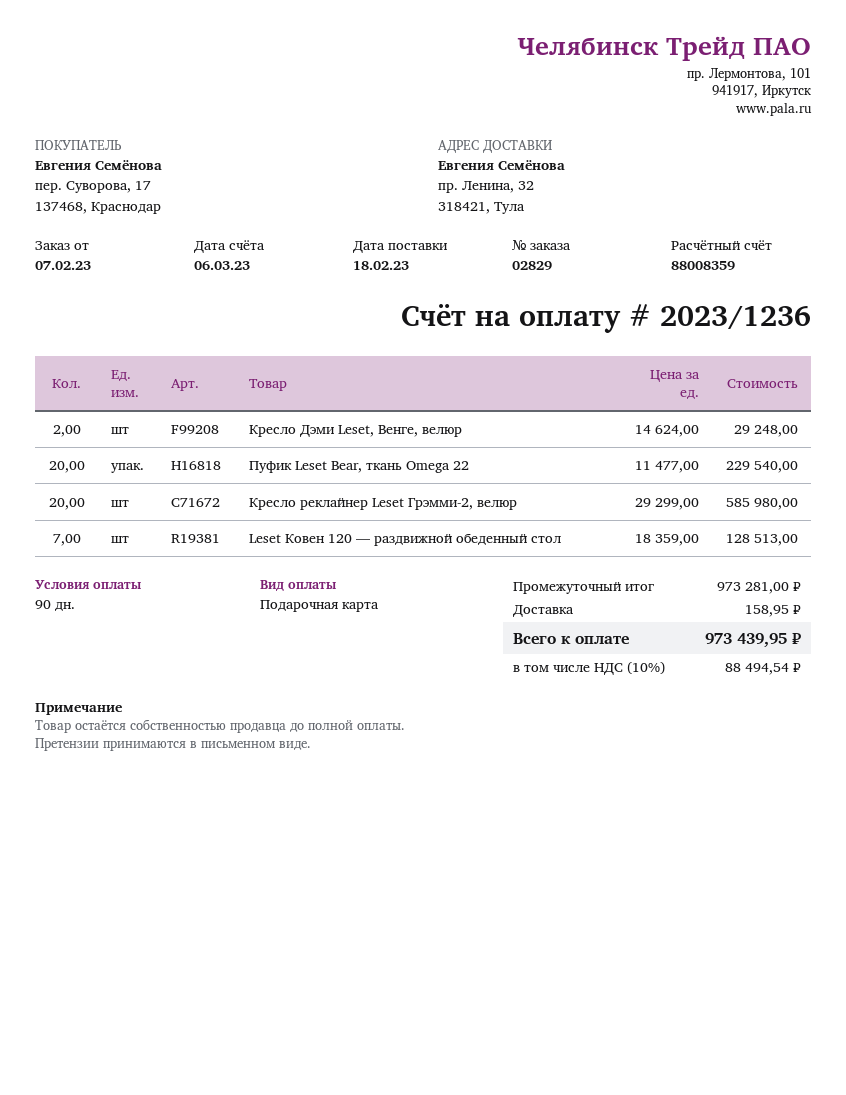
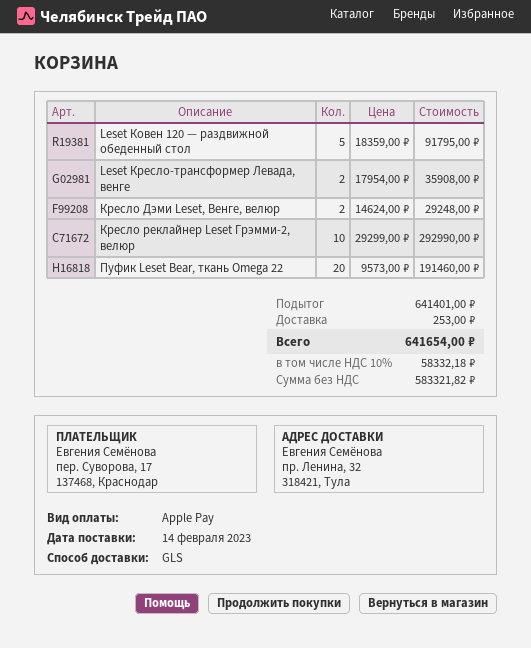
delivery date: 2023-02-18 -> 2023-02-14
payment method: gift card -> Apple Pay
Пуфик Leset Bear, ткань Omega 22: 20 x 11477.00 = 229540.00 -> 20 x 9573.00 = 191460.00
Кресло реклайнер Leset Грэмми-2, велюр: 20 x 29299.00 = 585980.00 -> 10 x 29299.00 = 292990.00
Leset Ковен 120 — раздвижной обеденный стол: 7 x 18359.00 = 128513.00 -> 5 x 18359.00 = 91795.00
Leset Кресло-трансформер Левада, венге: none -> 2 x 17954.00 = 35908.00
subtotal: 973281.00 -> 641401.00
shipping: 158.95 -> 253.00
tax: 10% = 88494.54 -> 10% = 58332.18
total: 973439.95 -> 641654.00

